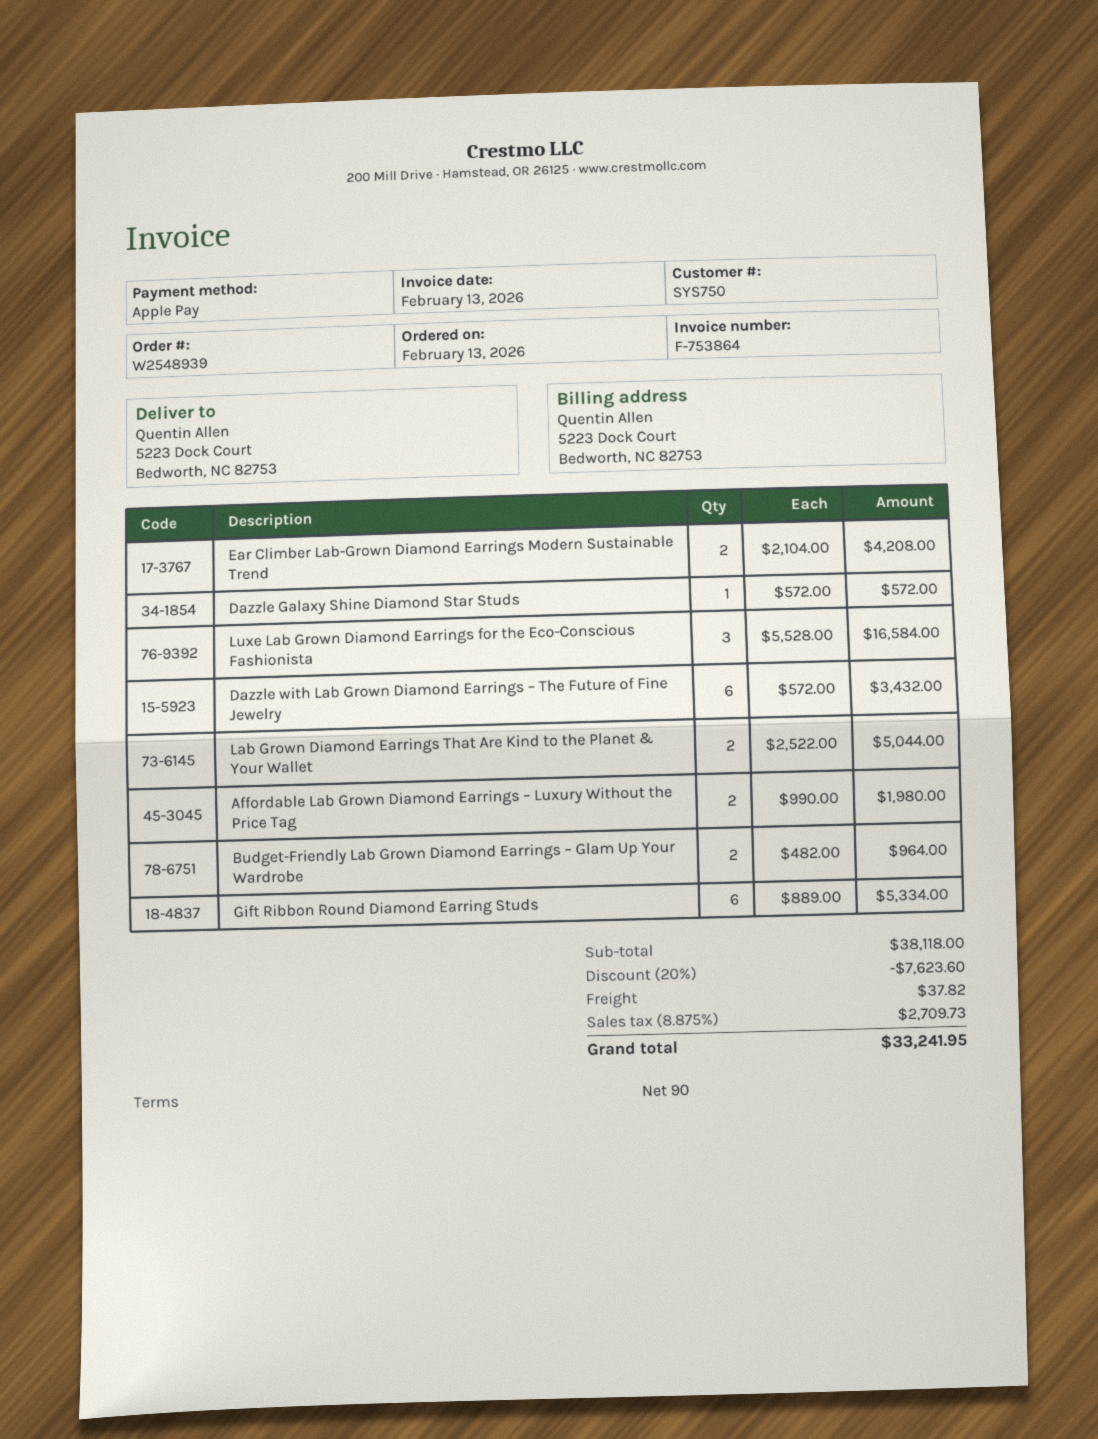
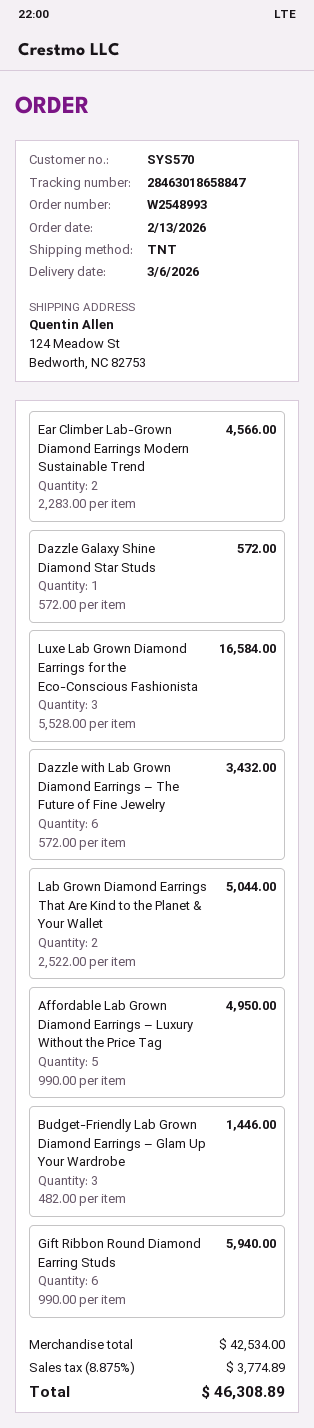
order number: W2548939 -> W2548993
customer number: SYS750 -> SYS570
ship to: 5223 Dock Court, Bedworth, NC 82753 -> 124 Meadow St, Bedworth, NC 82753
Ear Climber Lab-Grown Diamond Earrings Modern Sustainable Trend: 2 x 2104.00 = 4208.00 -> 2 x 2283.00 = 4566.00
Affordable Lab Grown Diamond Earrings – Luxury Without the Price Tag: 2 x 990.00 = 1980.00 -> 5 x 990.00 = 4950.00
Budget-Friendly Lab Grown Diamond Earrings – Glam Up Your Wardrobe: 2 x 482.00 = 964.00 -> 3 x 482.00 = 1446.00
Gift Ribbon Round Diamond Earring Studs: 6 x 889.00 = 5334.00 -> 6 x 990.00 = 5940.00
subtotal: 38118.00 -> 42534.00
discount: 20% = 7623.60 -> none
shipping: 37.82 -> none
tax: 8.875% = 2709.73 -> 8.875% = 3774.89
total: 33241.95 -> 46308.89

